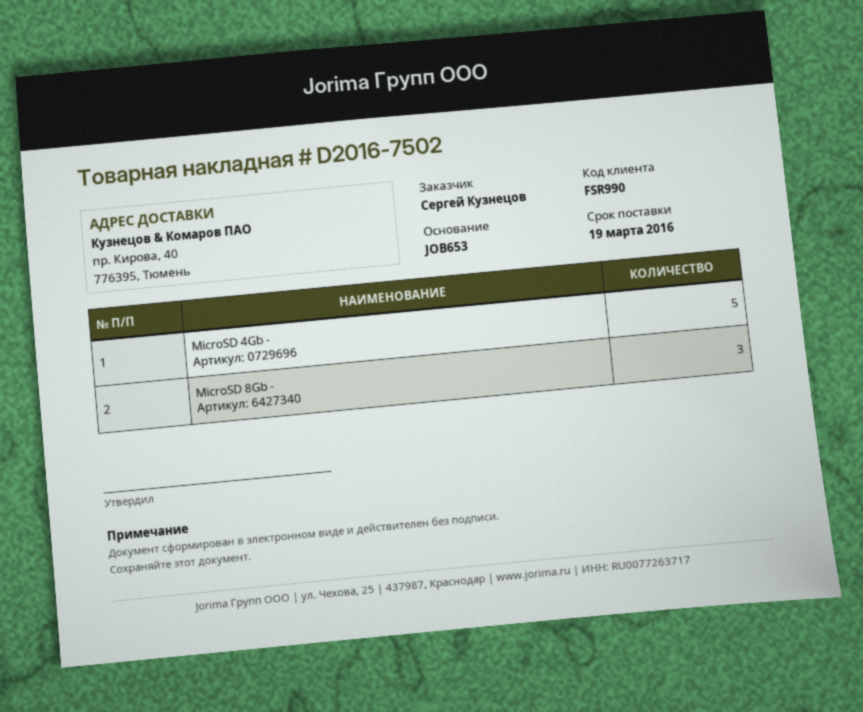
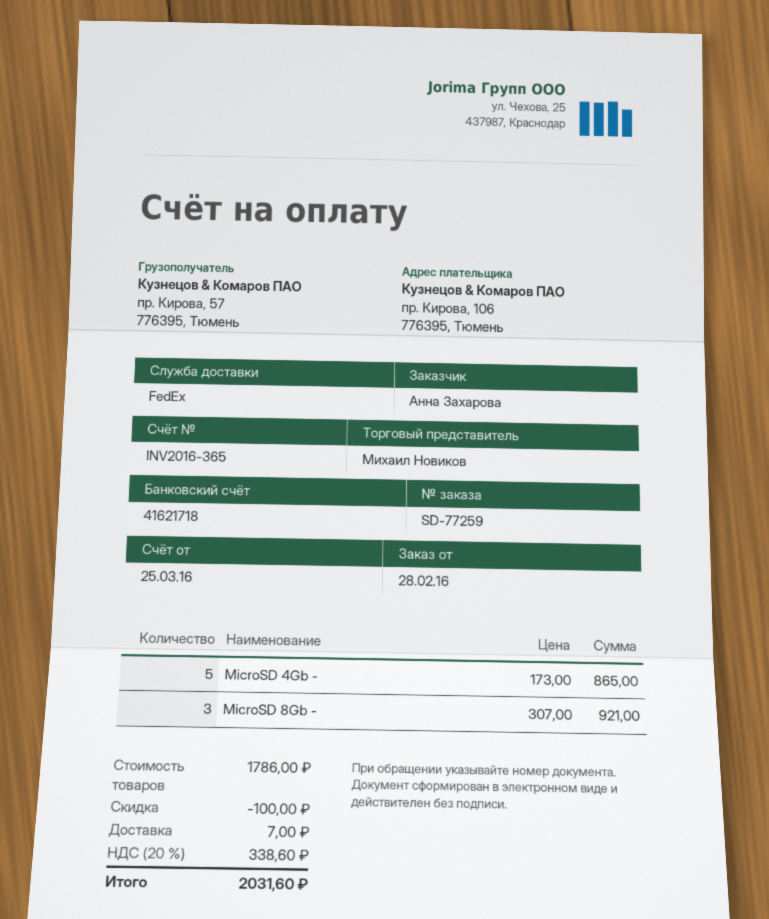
ordered by: Сергей Кузнецов -> Анна Захарова
ship to: пр. Кирова, 40, 776395, Тюмень -> пр. Кирова, 57, 776395, Тюмень

